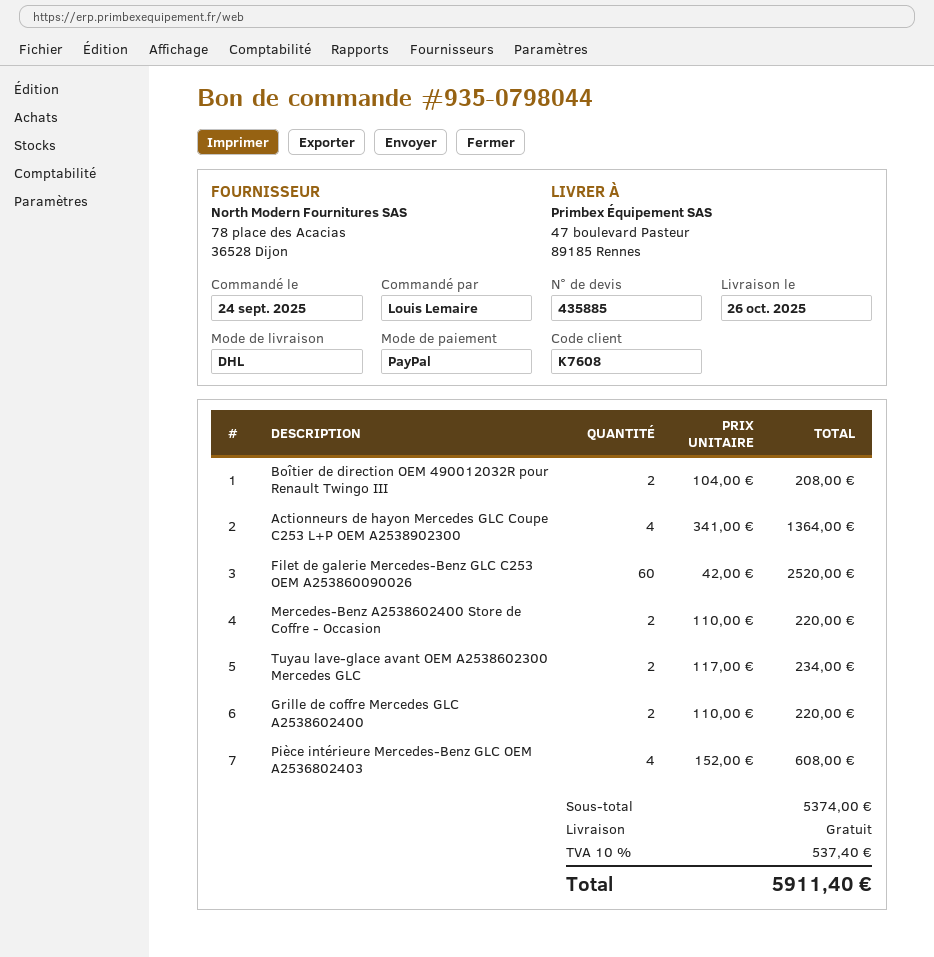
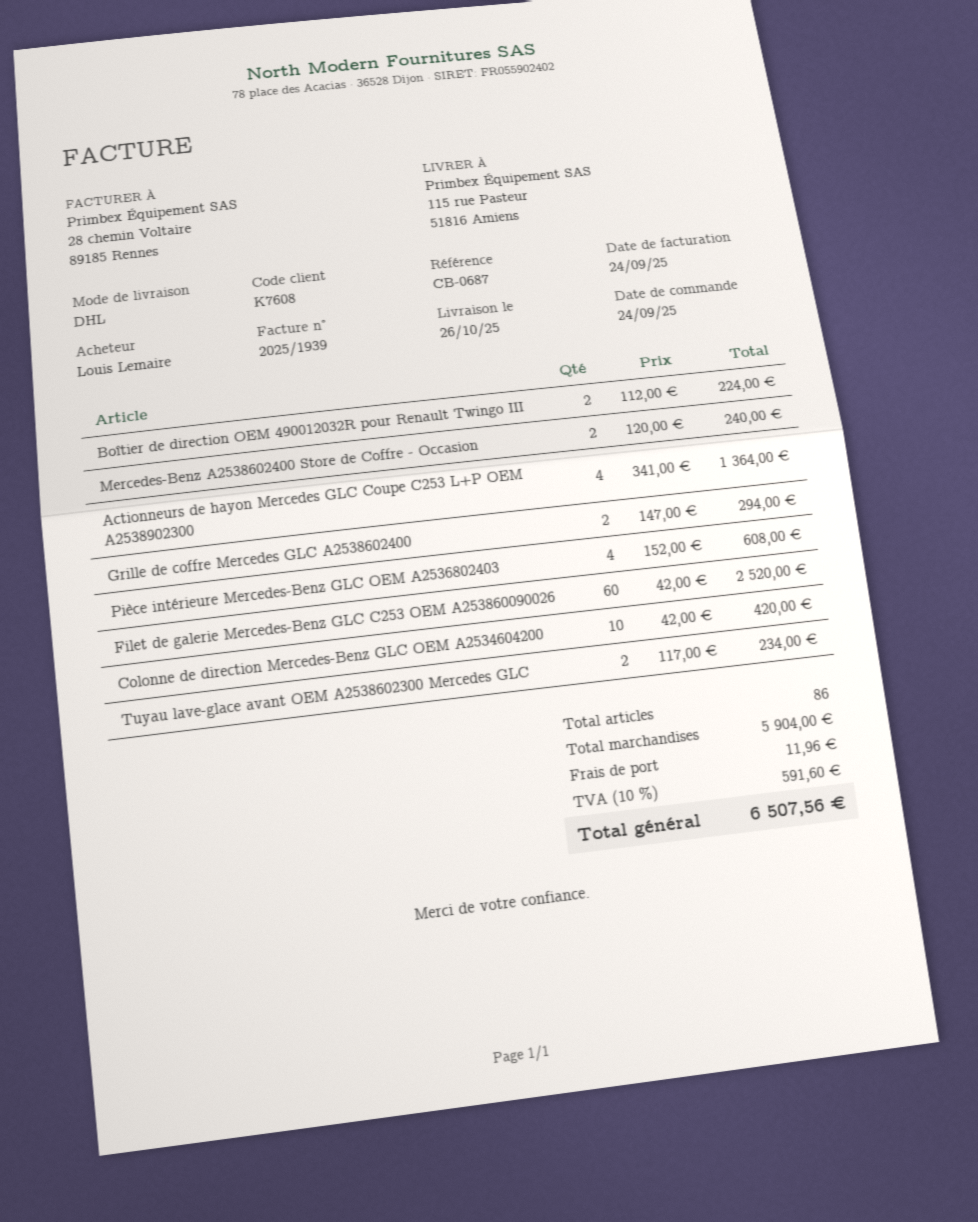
ship to: 47 boulevard Pasteur, 89185 Rennes -> 115 rue Pasteur, 51816 Amiens
Boîtier de direction OEM 490012032R pour Renault Twingo III: 2 x 104.00 = 208.00 -> 2 x 112.00 = 224.00
Mercedes-Benz A2538602400 Store de Coffre - Occasion: 2 x 110.00 = 220.00 -> 2 x 120.00 = 240.00
Grille de coffre Mercedes GLC A2538602400: 2 x 110.00 = 220.00 -> 2 x 147.00 = 294.00
Colonne de direction Mercedes-Benz GLC OEM A2534604200: none -> 10 x 42.00 = 420.00
subtotal: 5374.00 -> 5904.00
shipping: 0.00 -> 11.96
tax: 10% = 537.40 -> 10% = 591.60
total: 5911.40 -> 6507.56

